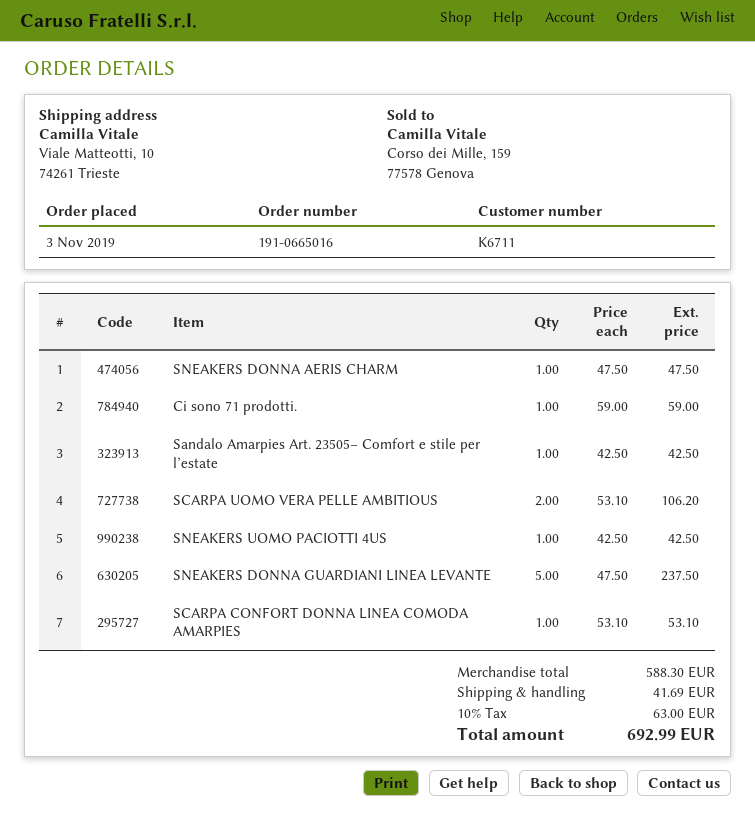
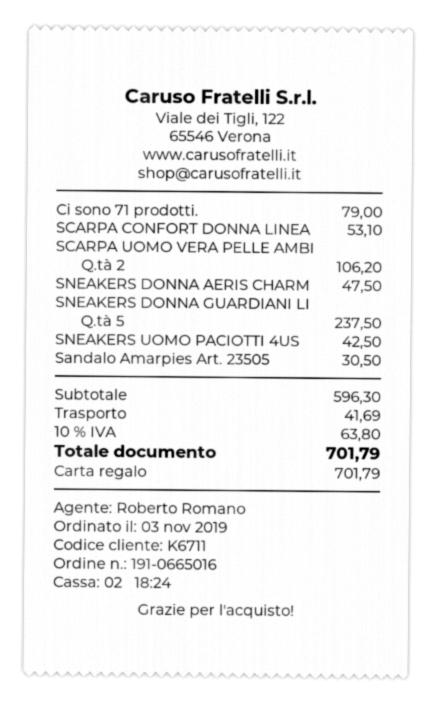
Ci sono 71 prodotti.: 1 for 59.00 -> 1 for 79.00
Sandalo Amarpies Art. 23505– Comfort e stile per l’estate: 1 for 42.50 -> 1 for 30.50
subtotal: 588.30 -> 596.30
tax: 10% = 63.00 -> 10% = 63.80
total: 692.99 -> 701.79

